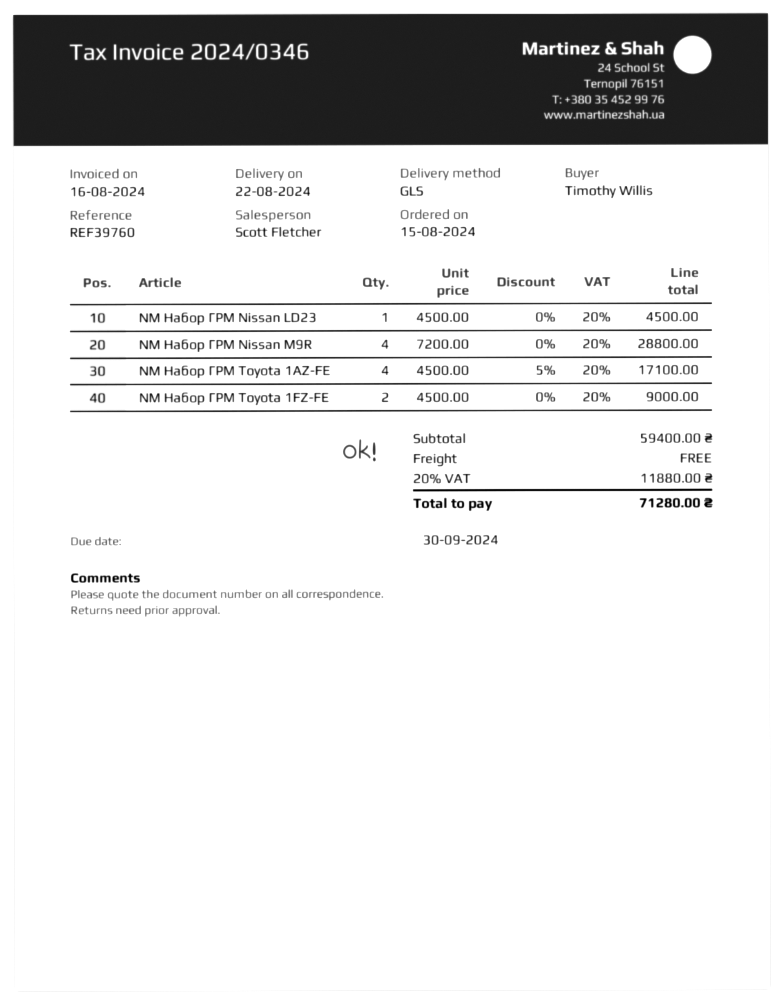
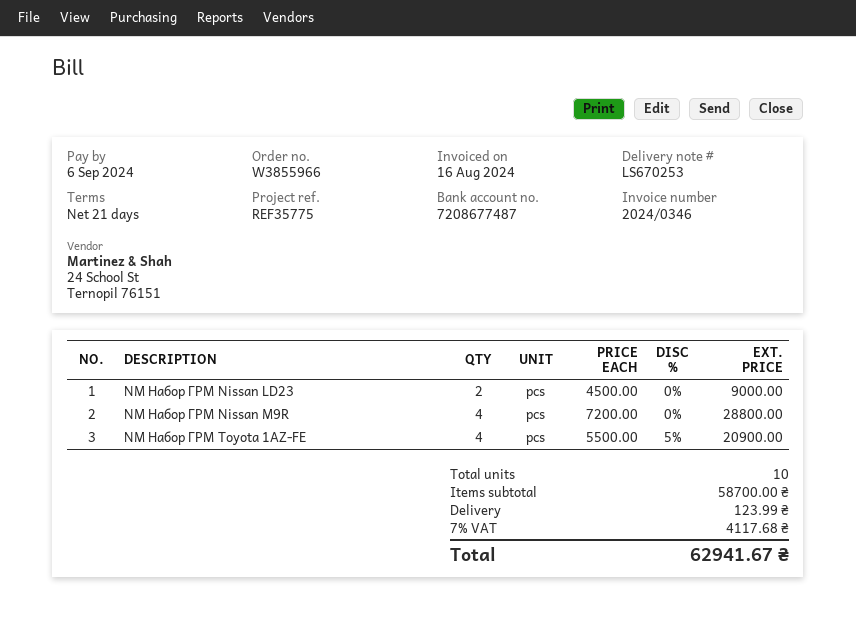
due date: 2024-09-30 -> 2024-09-06
reference: REF39760 -> REF35775
NM Набор ГРМ Nissan LD23: 1 x 4500.00 = 4500.00 -> 2 x 4500.00 = 9000.00
NM Набор ГРМ Toyota 1AZ-FE: 4 x 4500.00 - 5% = 17100.00 -> 4 x 5500.00 - 5% = 20900.00
NM Набор ГРМ Toyota 1FZ-FE: 2 x 4500.00 = 9000.00 -> none
subtotal: 59400.00 -> 58700.00
shipping: 0.00 -> 123.99
tax: 20% = 11880.00 -> 7% = 4117.68
total: 71280.00 -> 62941.67

